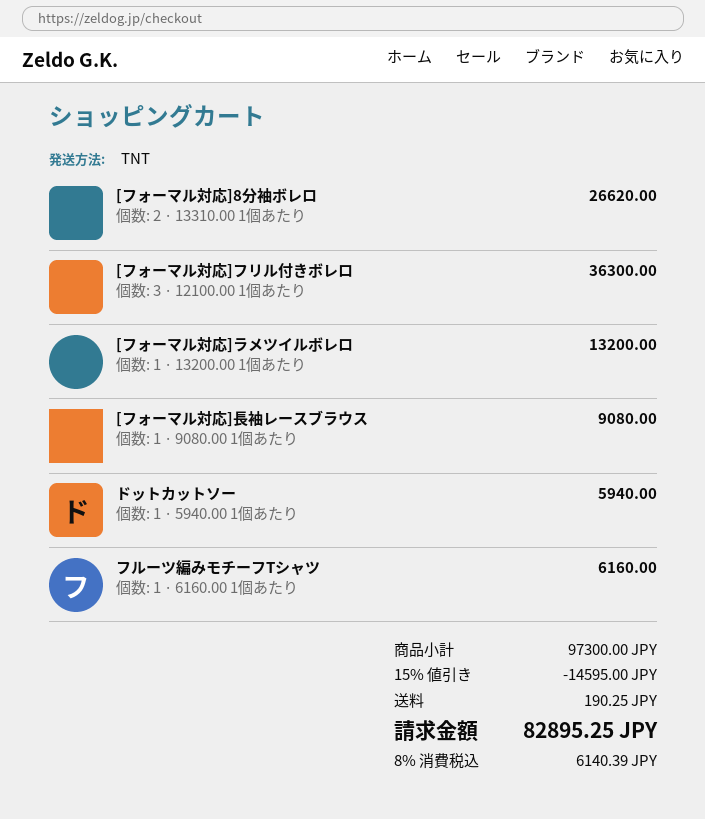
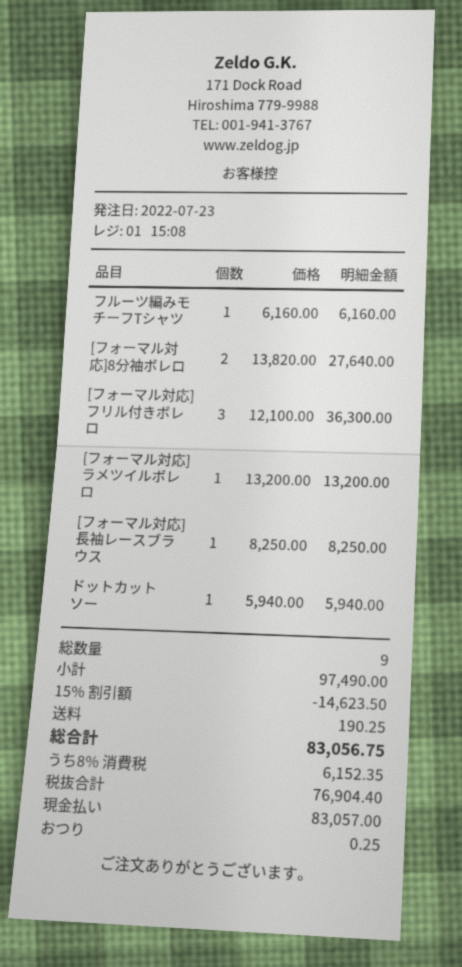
[フォーマル対応]8分袖ボレロ: 2 x 13310.00 = 26620.00 -> 2 x 13820.00 = 27640.00
[フォーマル対応]長袖レースブラウス: 1 x 9080.00 = 9080.00 -> 1 x 8250.00 = 8250.00
subtotal: 97300.00 -> 97490.00
discount: 15% = 14595.00 -> 15% = 14623.50
tax: 8% = 6140.39 -> 8% = 6152.35
total: 82895.25 -> 83056.75

